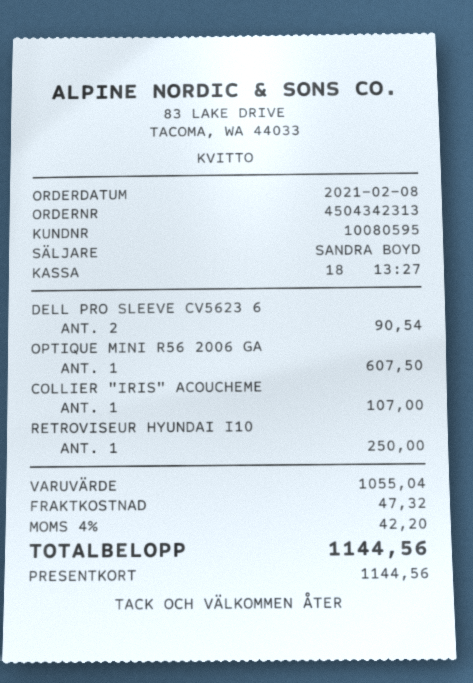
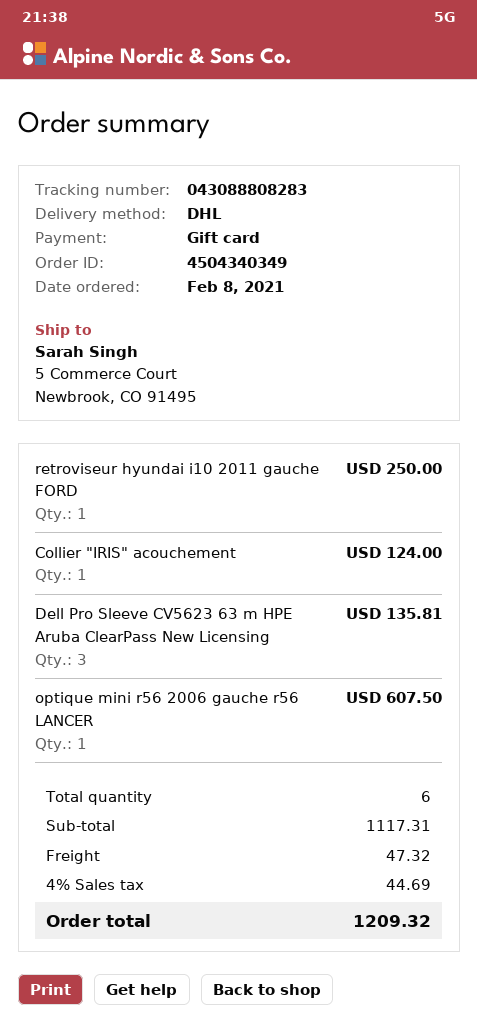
order number: 4504342313 -> 4504340349
DELL PRO SLEEVE CV5623 6: 2 for 90.54 -> 3 for 135.81
COLLIER "IRIS" ACOUCHEME: 1 for 107.00 -> 1 for 124.00
subtotal: 1055.04 -> 1117.31
tax: 4% = 42.20 -> 4% = 44.69
total: 1144.56 -> 1209.32

